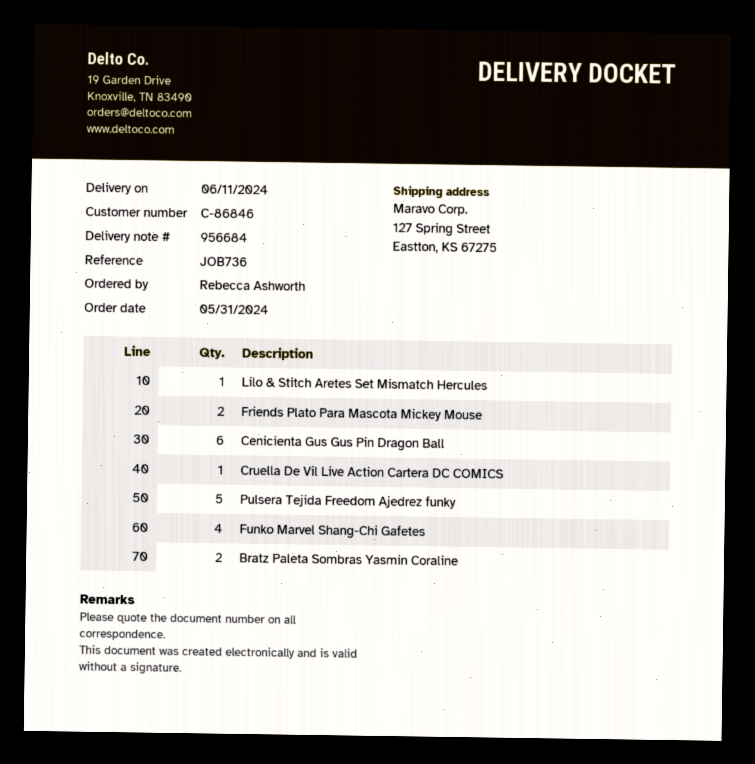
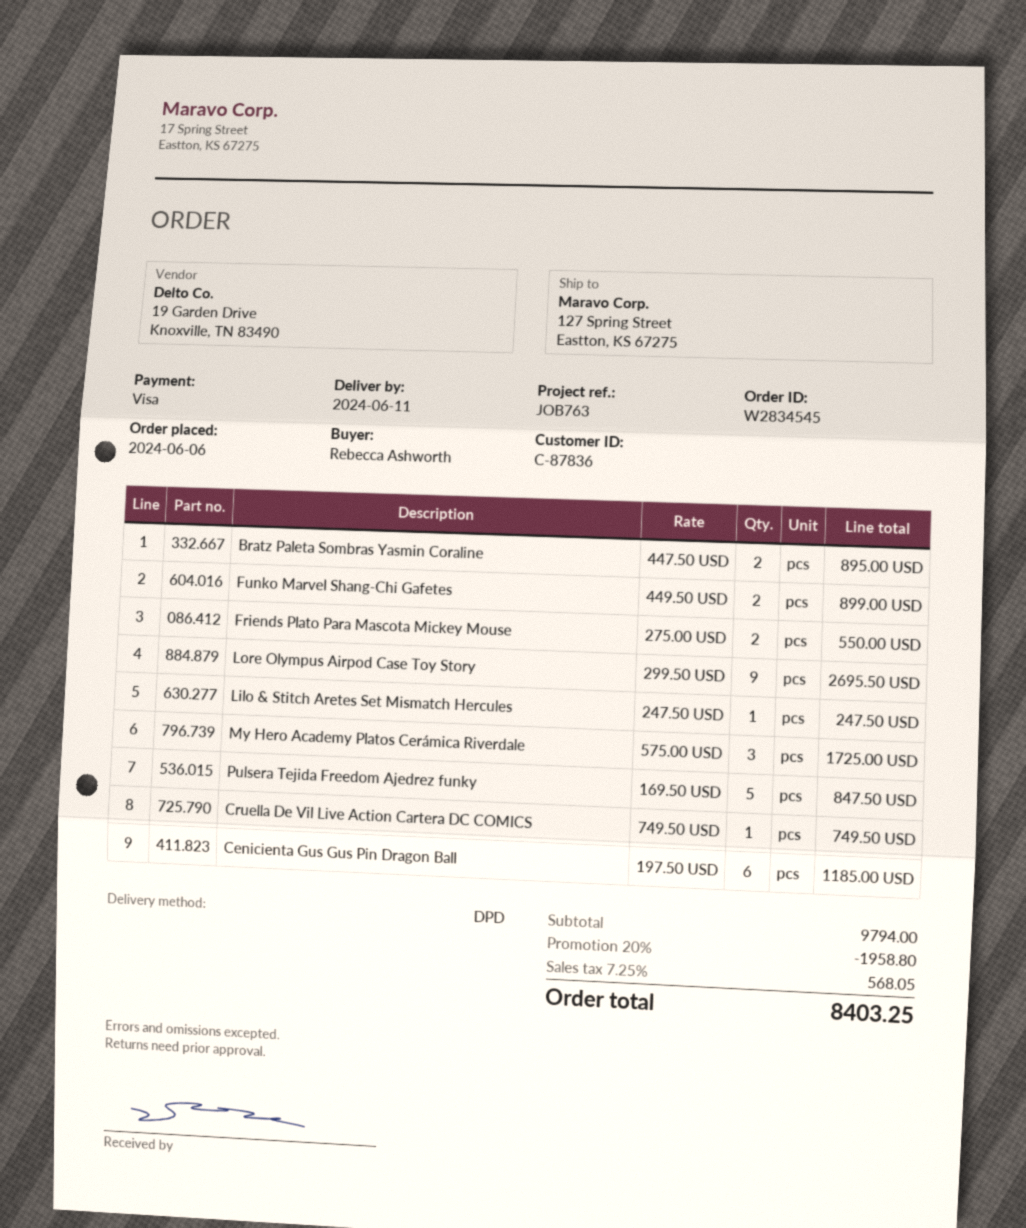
order date: 2024-05-31 -> 2024-06-06
customer number: C-86846 -> C-87836
reference: JOB736 -> JOB763
Funko Marvel Shang-Chi Gafetes: 4 -> 2
Lore Olympus Airpod Case Toy Story: none -> 9
My Hero Academy Platos Cerámica Riverdale: none -> 3

